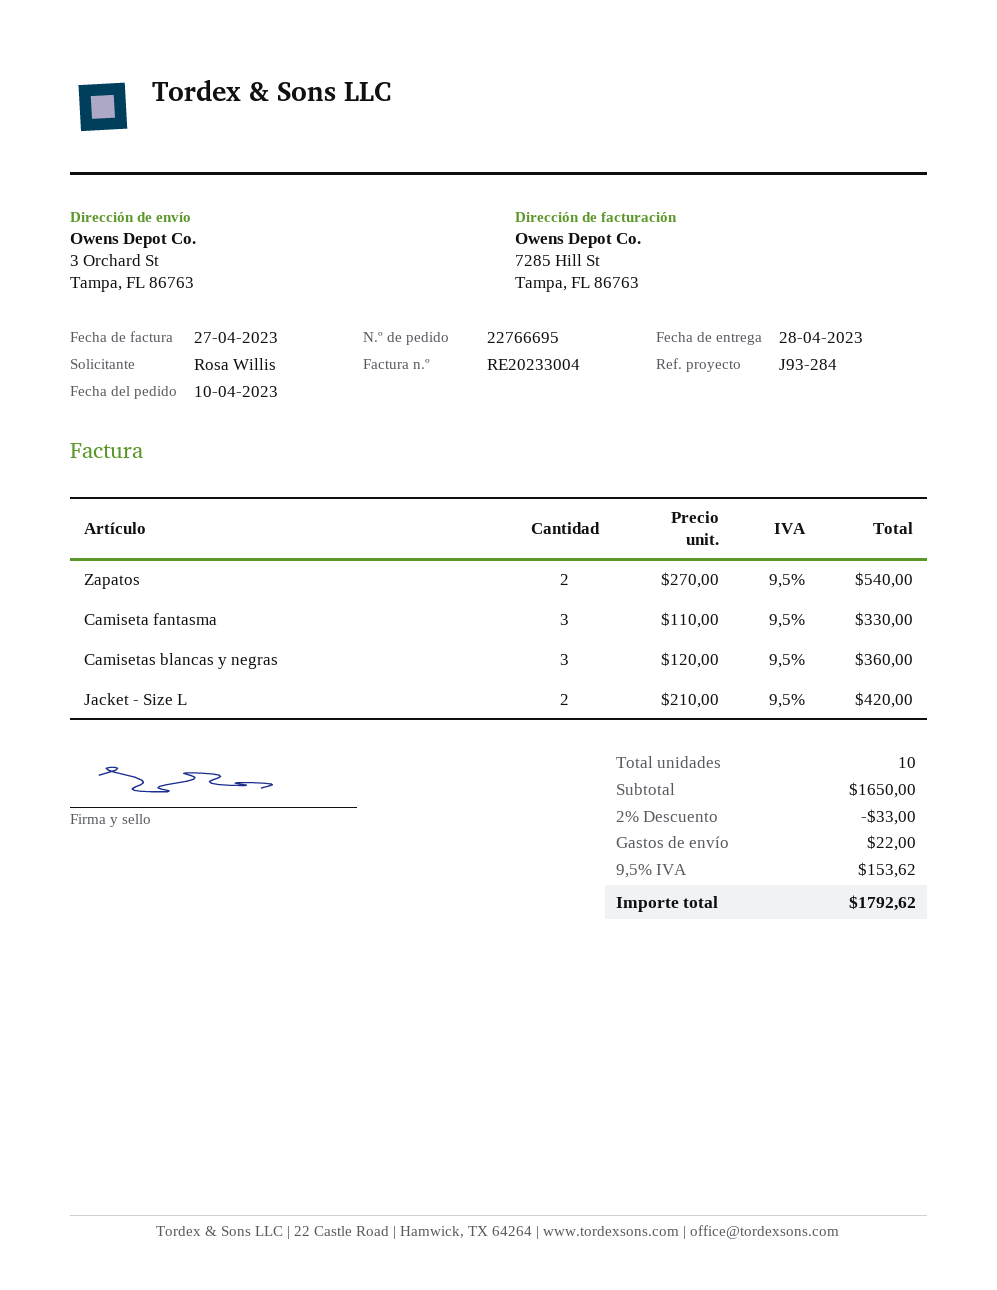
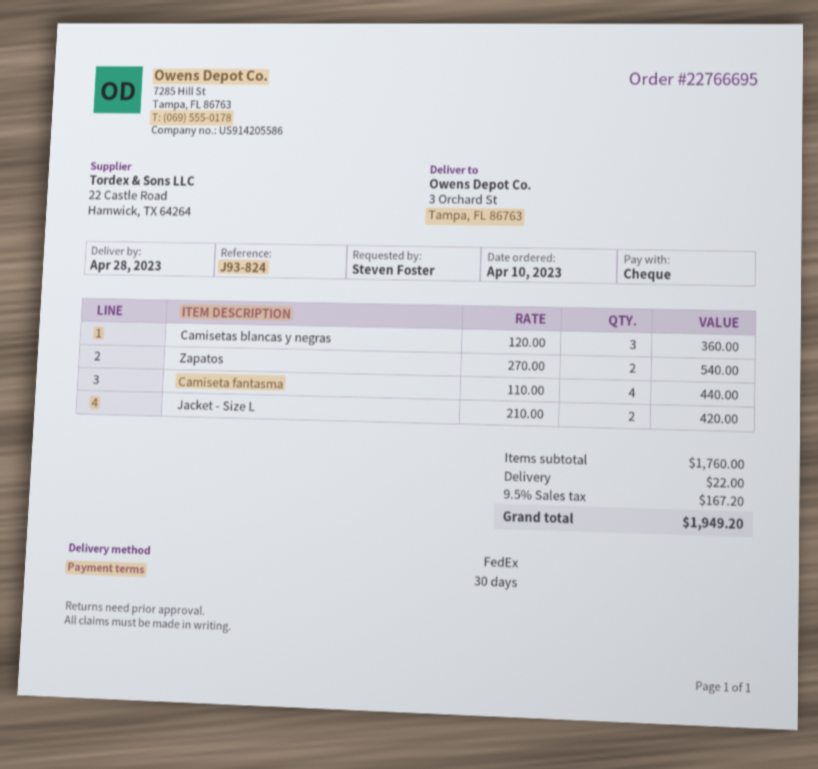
reference: J93-284 -> J93-824
ordered by: Rosa Willis -> Steven Foster
Camiseta fantasma: 3 x 110.00 = 330.00 -> 4 x 110.00 = 440.00
subtotal: 1650.00 -> 1760.00
discount: 2% = 33.00 -> none
tax: 9.5% = 153.62 -> 9.5% = 167.20
total: 1792.62 -> 1949.20

